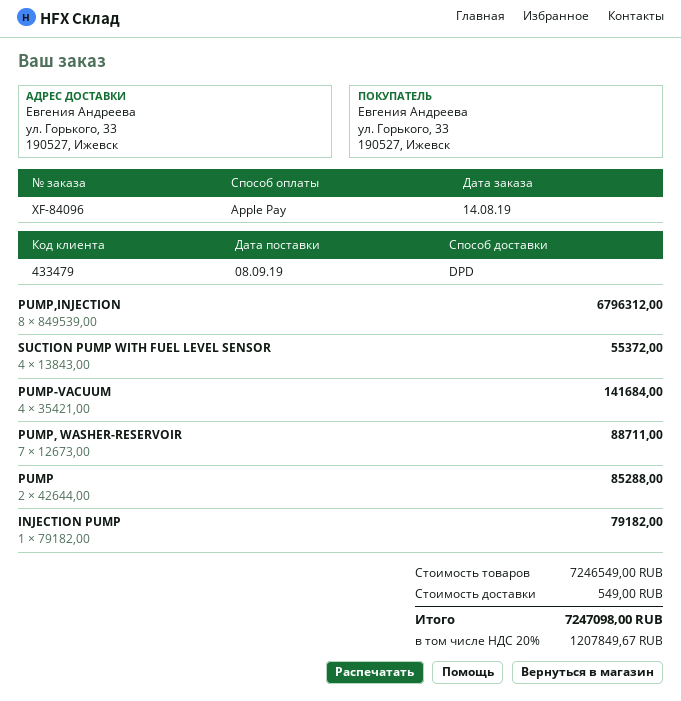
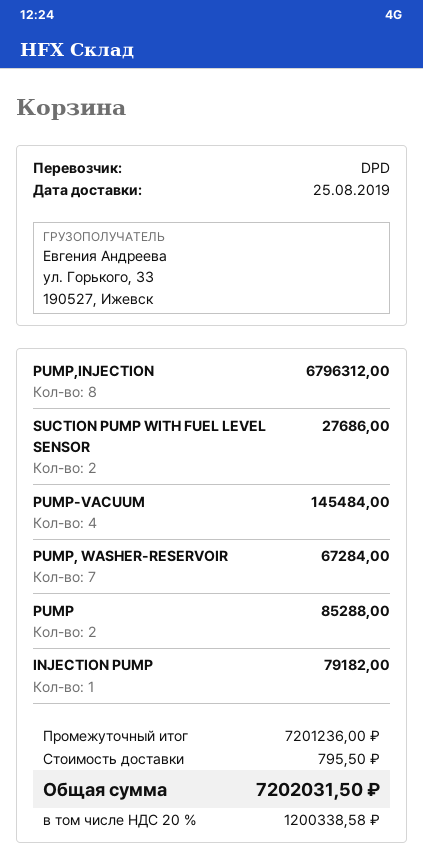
delivery date: 2019-09-08 -> 2019-08-25
SUCTION PUMP WITH FUEL LEVEL SENSOR: 4 for 55372.00 -> 2 for 27686.00
PUMP-VACUUM: 4 for 141684.00 -> 4 for 145484.00
PUMP, WASHER-RESERVOIR: 7 for 88711.00 -> 7 for 67284.00
subtotal: 7246549.00 -> 7201236.00
shipping: 549.00 -> 795.50
tax: 20% = 1207849.67 -> 20% = 1200338.58
total: 7247098.00 -> 7202031.50

